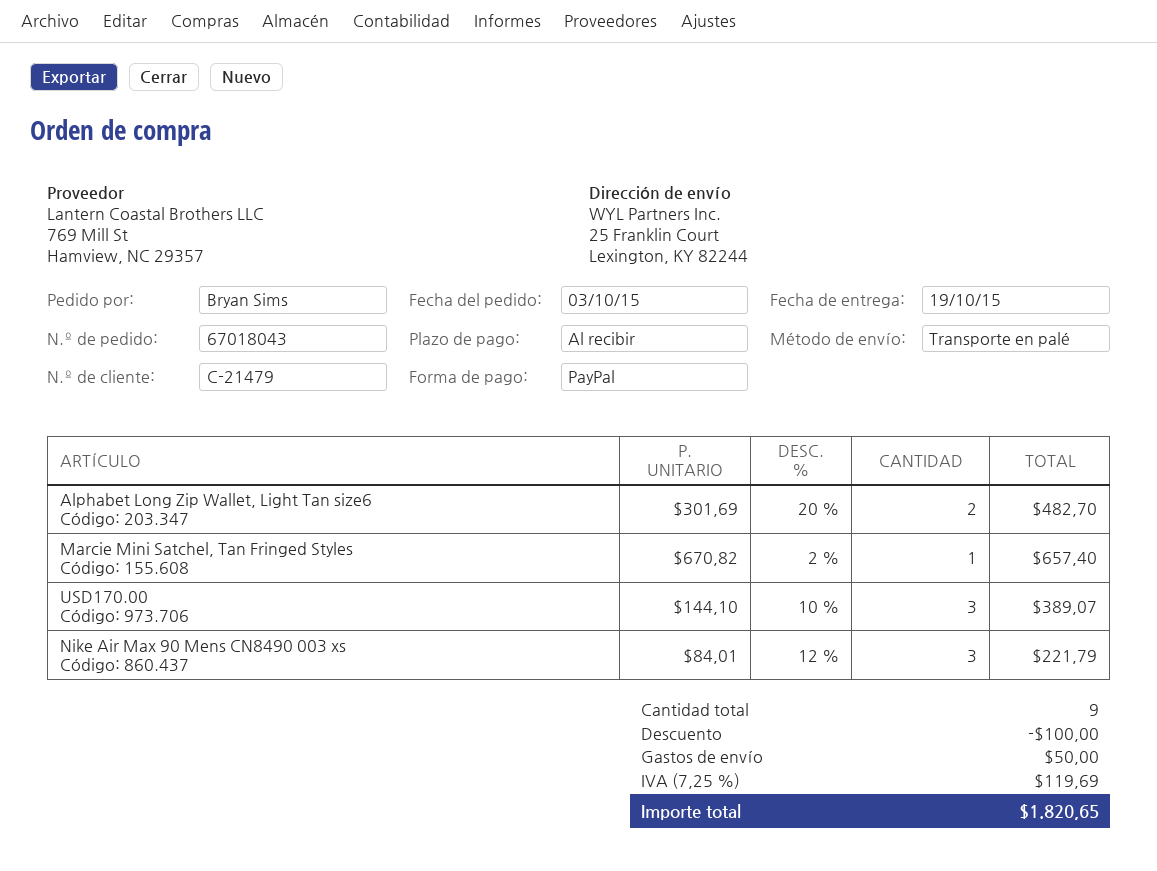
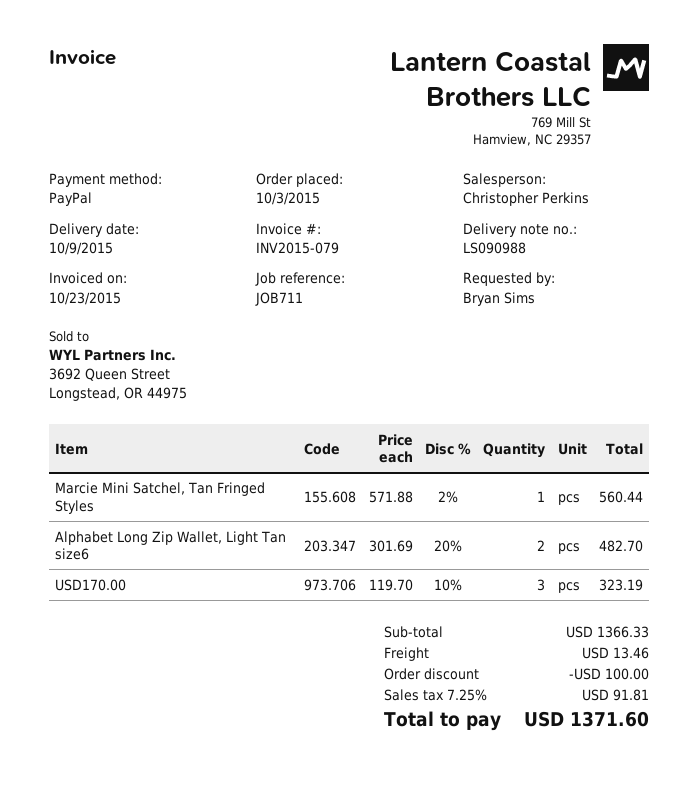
delivery date: 2015-10-19 -> 2015-10-09
Marcie Mini Satchel, Tan Fringed Styles: 1 x 670.82 - 2% = 657.40 -> 1 x 571.88 - 2% = 560.44
USD170.00: 3 x 144.10 - 10% = 389.07 -> 3 x 119.70 - 10% = 323.19
Nike Air Max 90 Mens CN8490 003 xs: 3 x 84.01 - 12% = 221.79 -> none
shipping: 50.00 -> 13.46
tax: 7.25% = 119.69 -> 7.25% = 91.81
total: 1820.65 -> 1371.60

